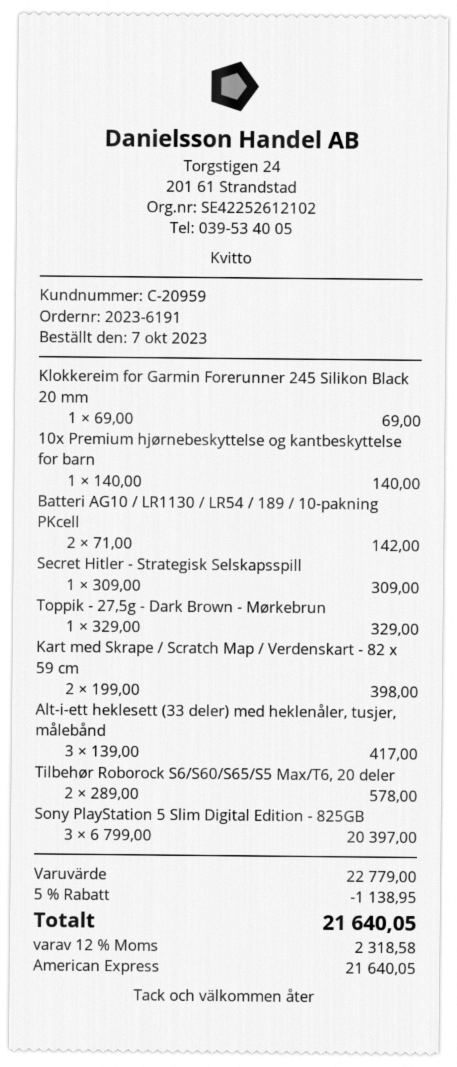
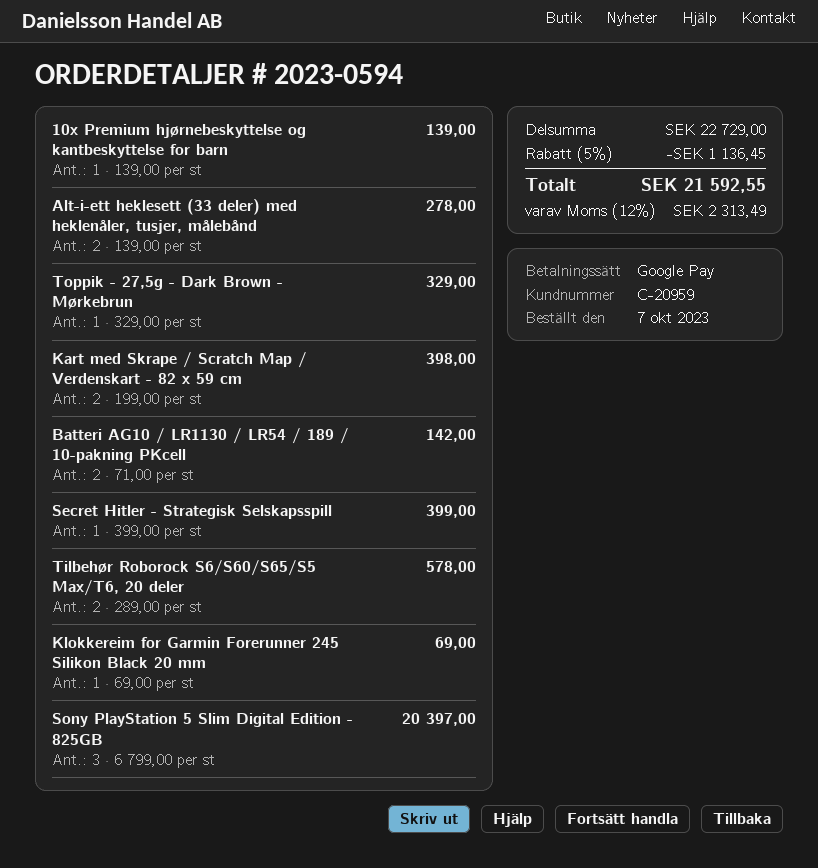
order number: 2023-6191 -> 2023-0594
payment method: American Express -> Google Pay
10x Premium hjørnebeskyttelse og kantbeskyttelse for barn: 1 x 140.00 = 140.00 -> 1 x 139.00 = 139.00
Secret Hitler - Strategisk Selskapsspill: 1 x 309.00 = 309.00 -> 1 x 399.00 = 399.00
Alt-i-ett heklesett (33 deler) med heklenåler, tusjer, målebånd: 3 x 139.00 = 417.00 -> 2 x 139.00 = 278.00
subtotal: 22779.00 -> 22729.00
discount: 5% = 1138.95 -> 5% = 1136.45
tax: 12% = 2318.58 -> 12% = 2313.49
total: 21640.05 -> 21592.55

